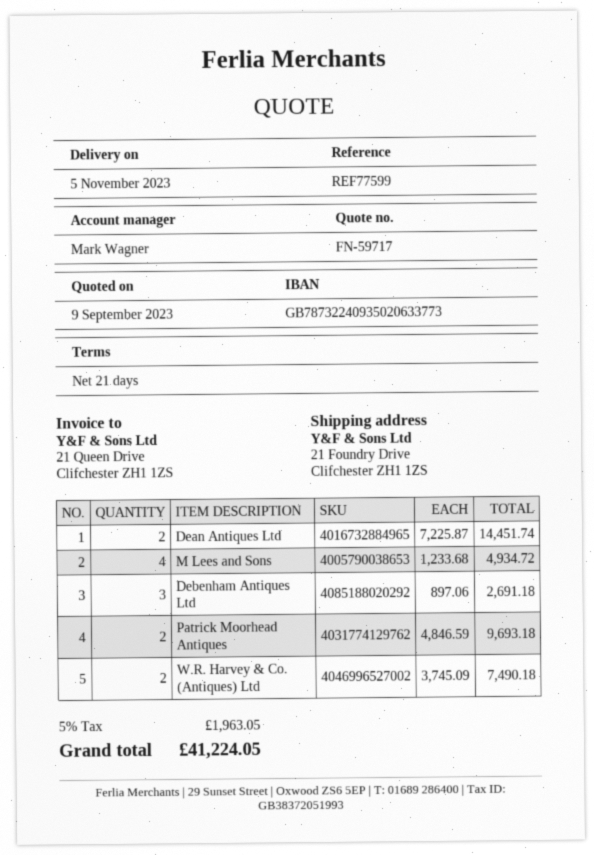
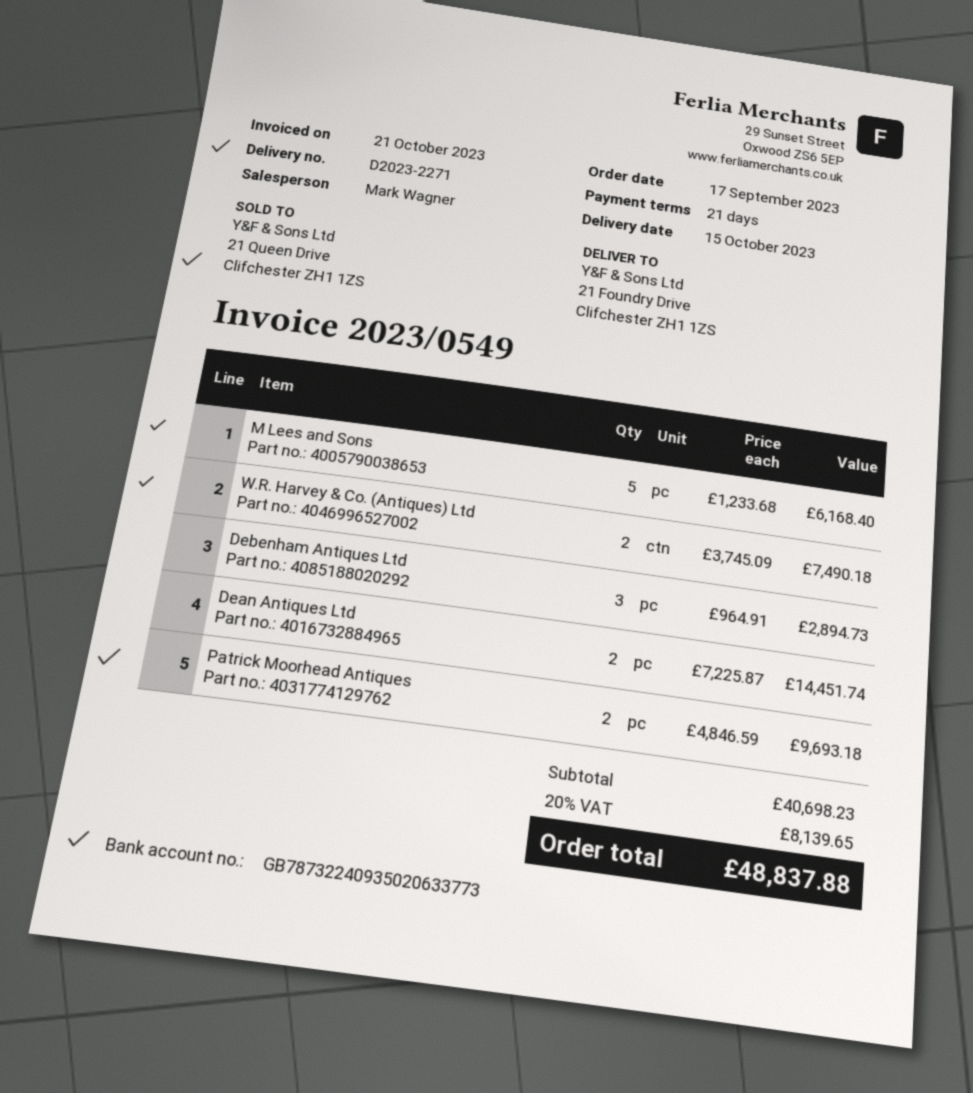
delivery date: 2023-11-05 -> 2023-10-15
M Lees and Sons: 4 x 1233.68 = 4934.72 -> 5 x 1233.68 = 6168.40
Debenham Antiques Ltd: 3 x 897.06 = 2691.18 -> 3 x 964.91 = 2894.73
tax: 5% = 1963.05 -> 20% = 8139.65
total: 41224.05 -> 48837.88

